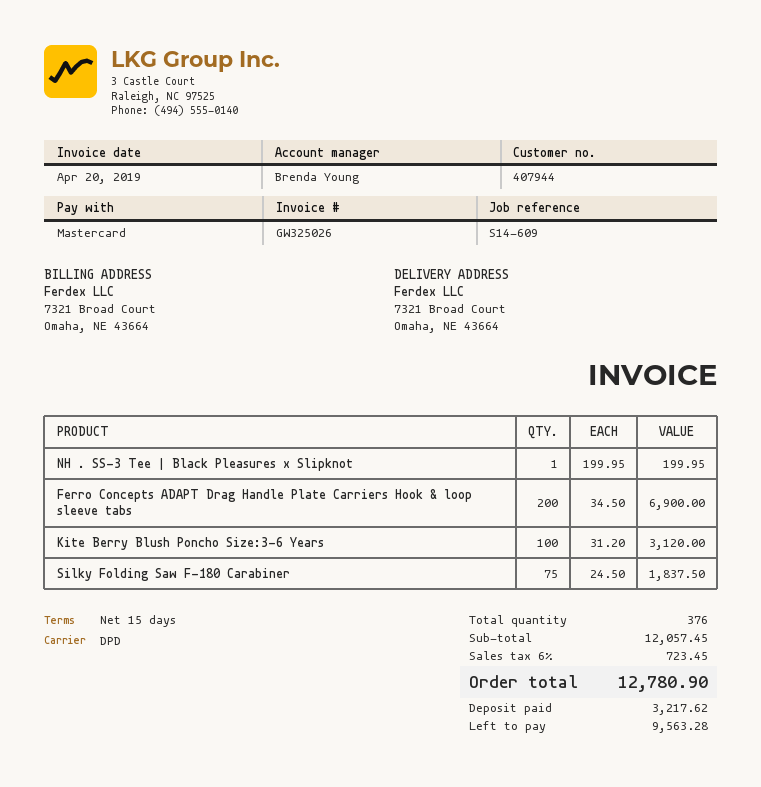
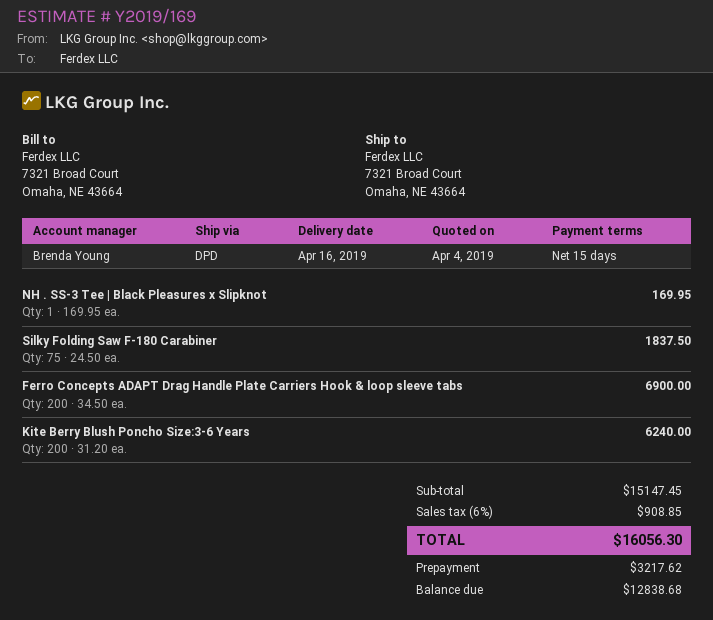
NH . SS-3 Tee | Black Pleasures x Slipknot: 1 x 199.95 = 199.95 -> 1 x 169.95 = 169.95
Kite Berry Blush Poncho Size:3-6 Years: 100 x 31.20 = 3120.00 -> 200 x 31.20 = 6240.00
subtotal: 12057.45 -> 15147.45
tax: 6% = 723.45 -> 6% = 908.85
total: 12780.90 -> 16056.30
balance: 9563.28 -> 12838.68

